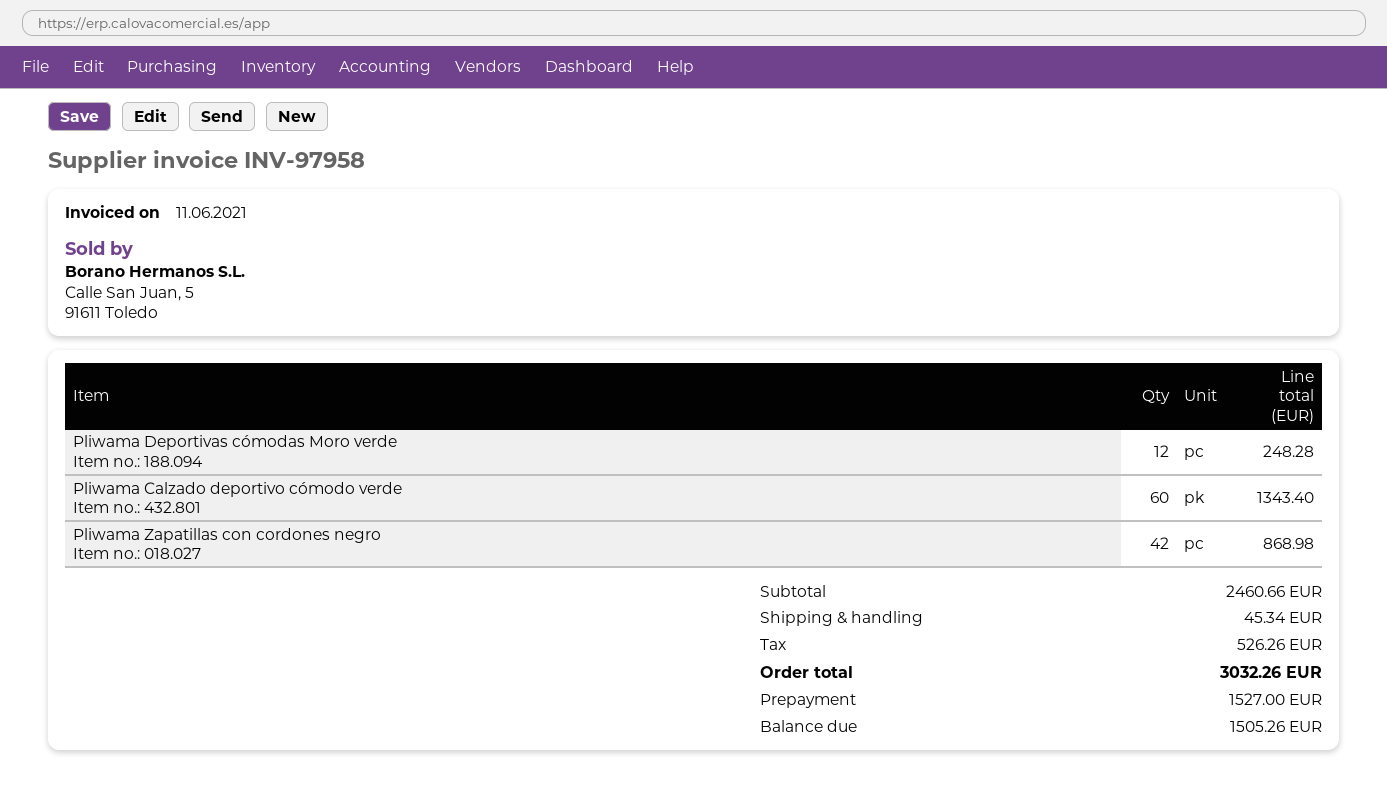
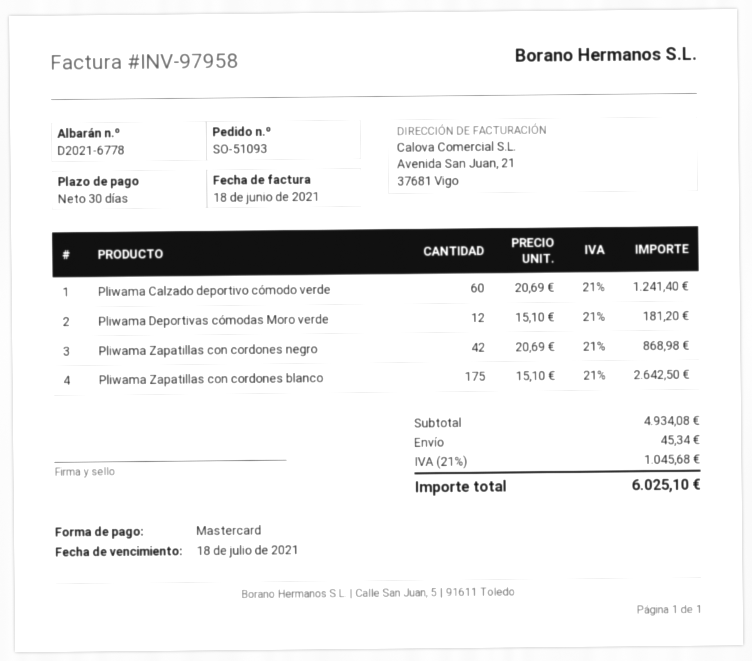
invoice date: 2021-06-11 -> 2021-06-18
Pliwama Deportivas cómodas Moro verde: 12 for 248.28 -> 12 for 181.20
Pliwama Calzado deportivo cómodo verde: 60 for 1343.40 -> 60 for 1241.40
Pliwama Zapatillas con cordones blanco: none -> 175 for 2642.50
subtotal: 2460.66 -> 4934.08
tax: 526.26 -> 1045.68
total: 3032.26 -> 6025.10

